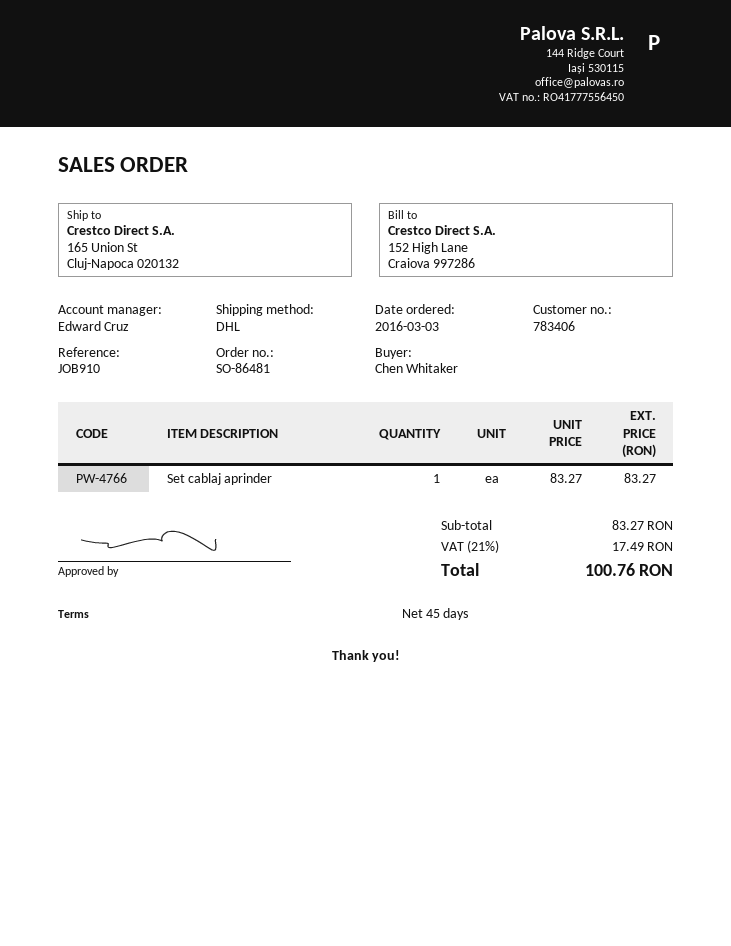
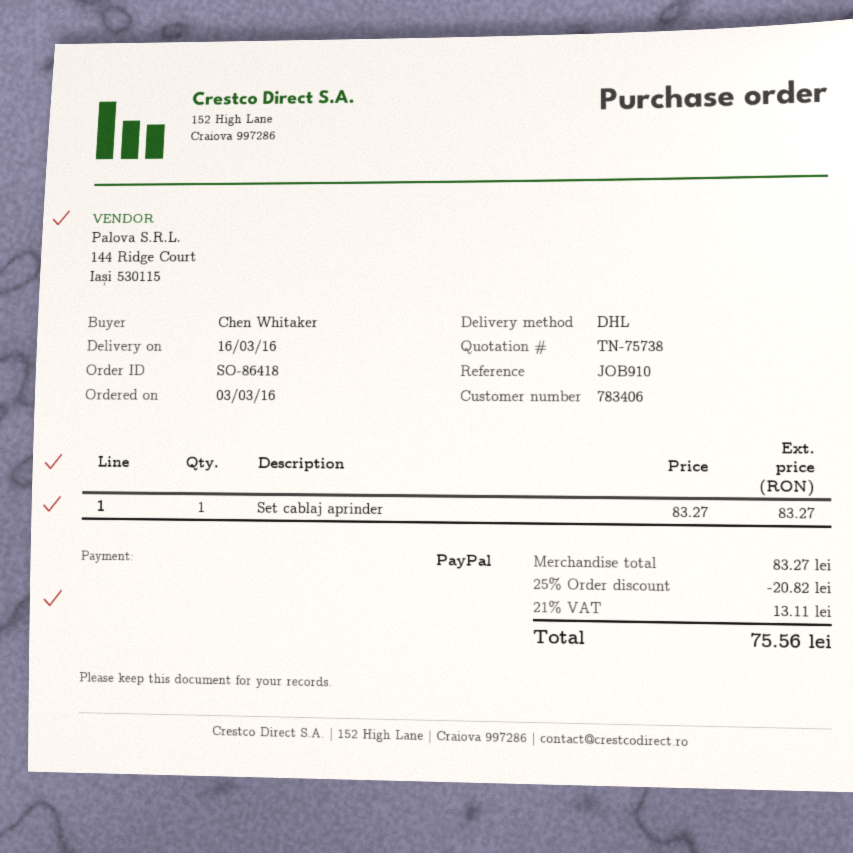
order number: SO-86481 -> SO-86418
discount: none -> 25% = 20.82
tax: 21% = 17.49 -> 21% = 13.11
total: 100.76 -> 75.56

